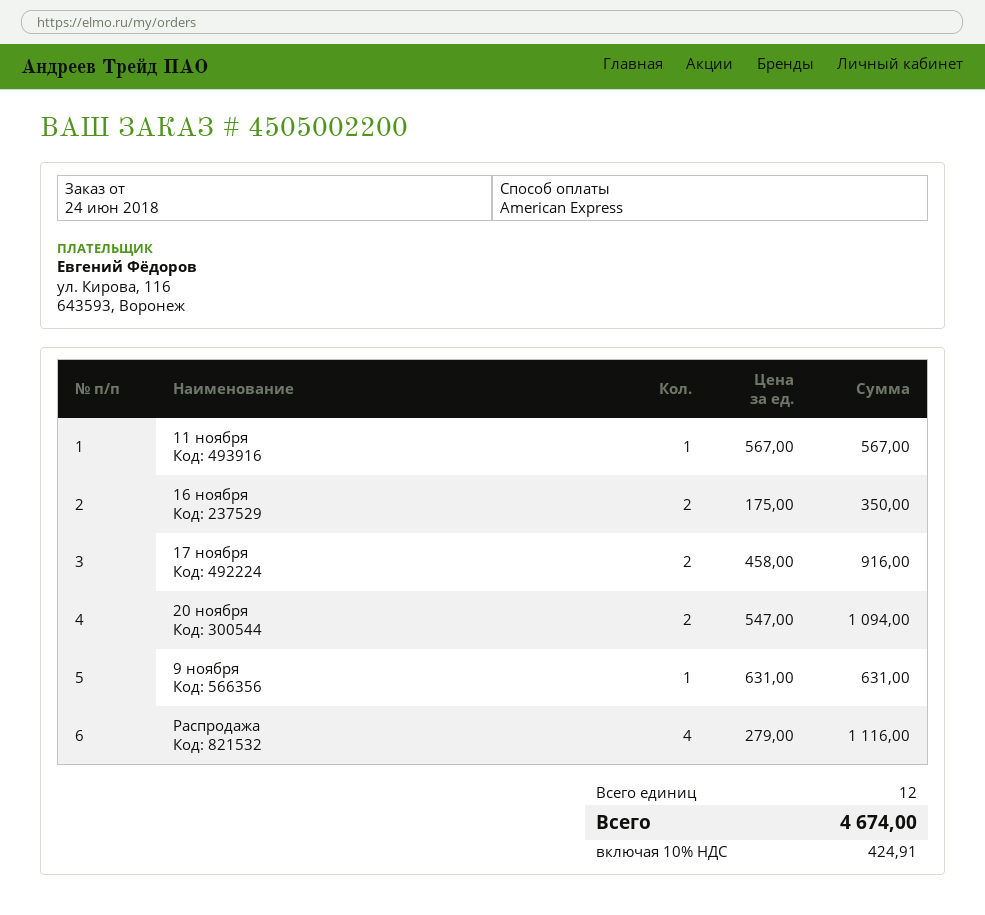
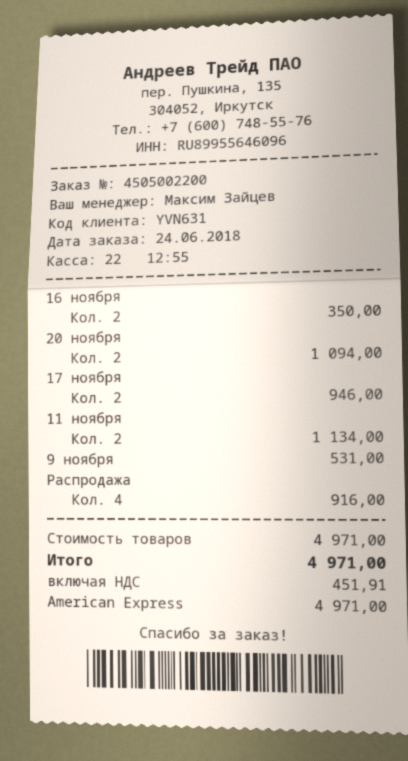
11 ноября: 1 for 567.00 -> 2 for 1134.00
17 ноября: 2 for 916.00 -> 2 for 946.00
9 ноября: 1 for 631.00 -> 1 for 531.00
Распродажа: 4 for 1116.00 -> 4 for 916.00
tax: 424.91 -> 451.91
total: 4674.00 -> 4971.00

